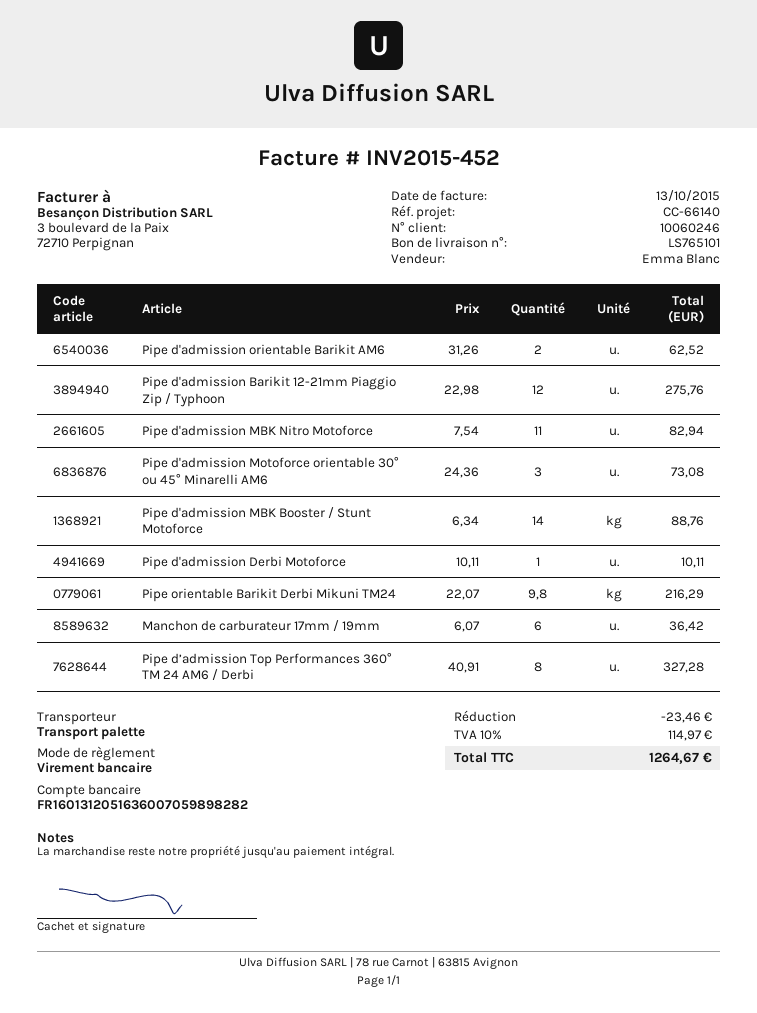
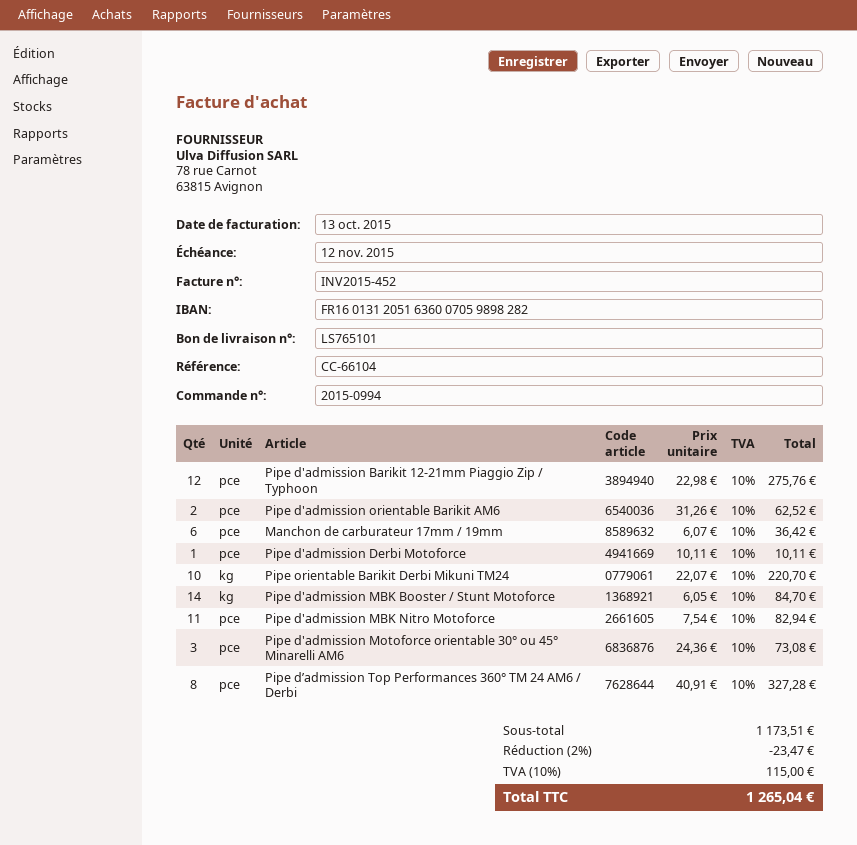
reference: CC-66140 -> CC-66104
Pipe d'admission MBK Booster / Stunt Motoforce: 14 x 6.34 = 88.76 -> 14 x 6.05 = 84.70
Pipe orientable Barikit Derbi Mikuni TM24: 9.8 x 22.07 = 216.29 -> 10 x 22.07 = 220.70
discount: 23.46 -> 23.47
tax: 10% = 114.97 -> 10% = 115.00
total: 1264.67 -> 1265.04

